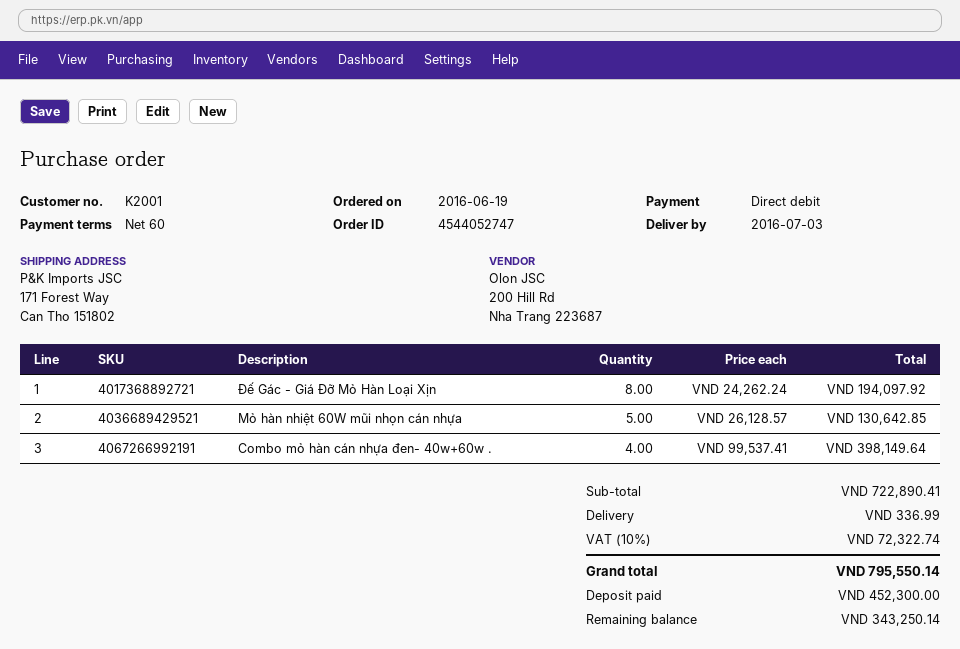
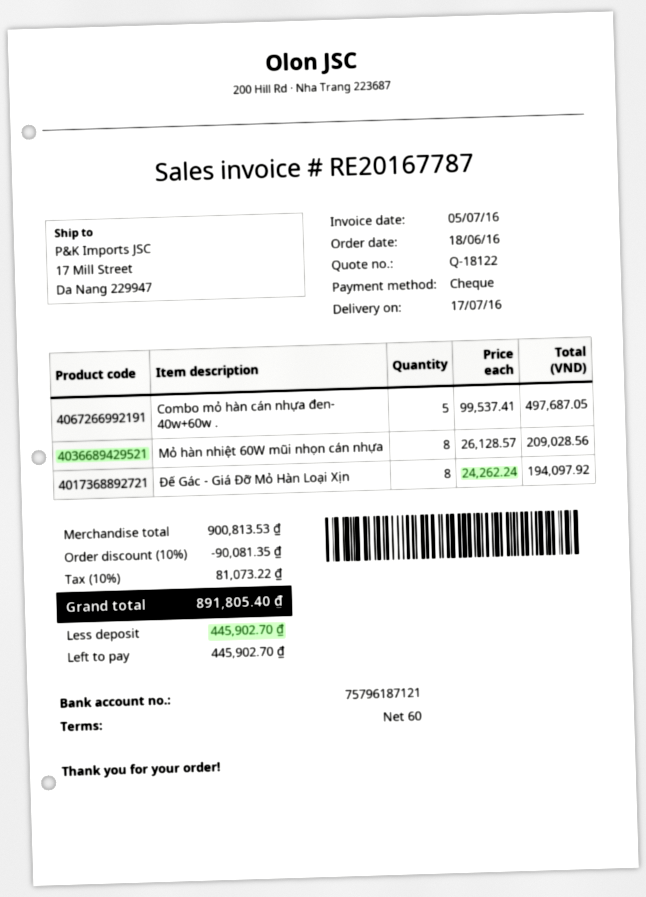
order date: 2016-06-19 -> 2016-06-18
delivery date: 2016-07-03 -> 2016-07-17
payment method: direct debit -> cheque
ship to: 171 Forest Way, Can Tho 151802 -> 17 Mill Street, Da Nang 229947
Mỏ hàn nhiệt 60W mũi nhọn cán nhựa: 5 x 26128.57 = 130642.85 -> 8 x 26128.57 = 209028.56
Combo mỏ hàn cán nhựa đen- 40w+60w .: 4 x 99537.41 = 398149.64 -> 5 x 99537.41 = 497687.05
subtotal: 722890.41 -> 900813.53
discount: none -> 10% = 90081.35
shipping: 336.99 -> none
tax: 10% = 72322.74 -> 10% = 81073.22
total: 795550.14 -> 891805.40
deposit: 452300.00 -> 445902.70
balance: 343250.14 -> 445902.70

